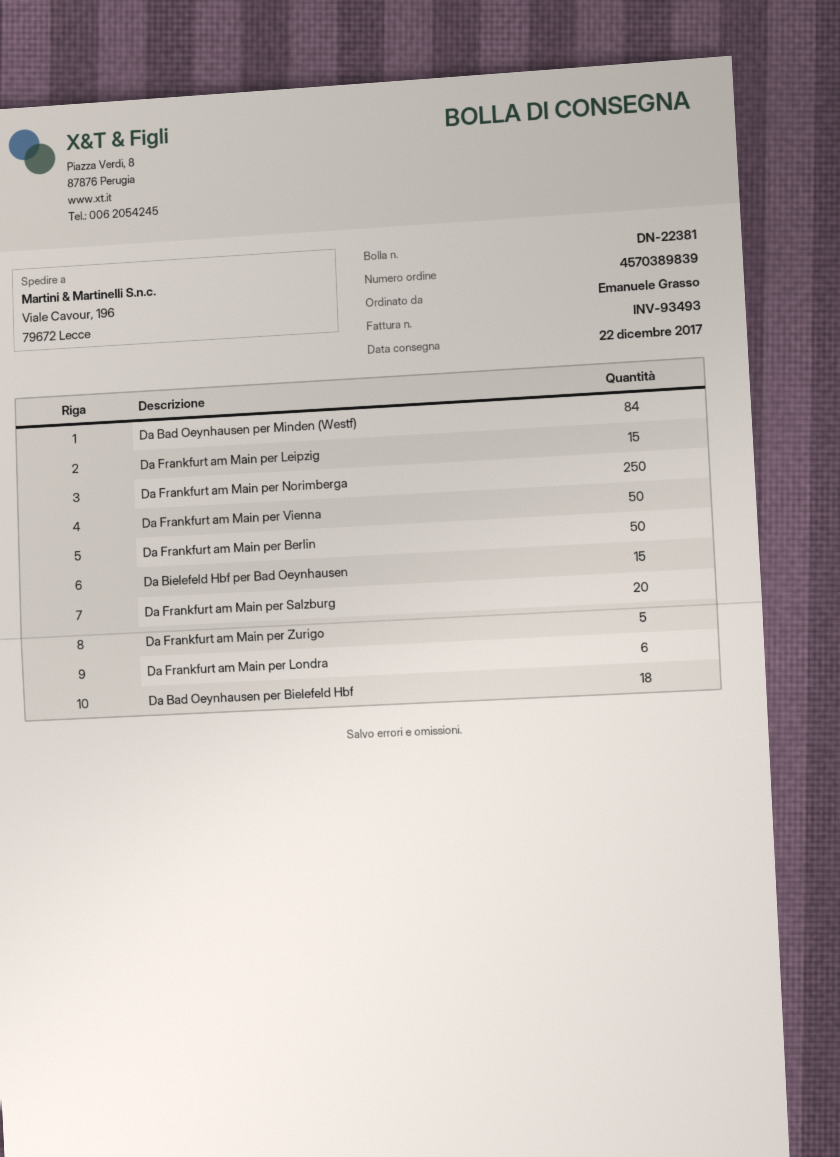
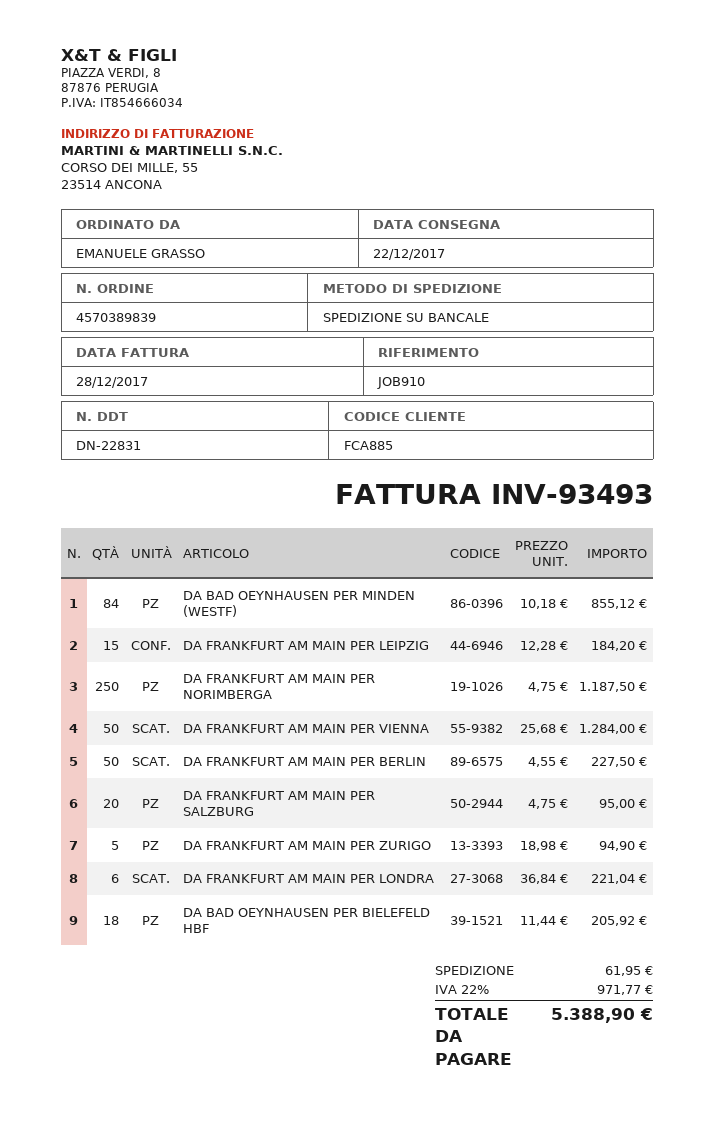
delivery note number: DN-22381 -> DN-22831
Da Bielefeld Hbf per Bad Oeynhausen: 15 -> none

